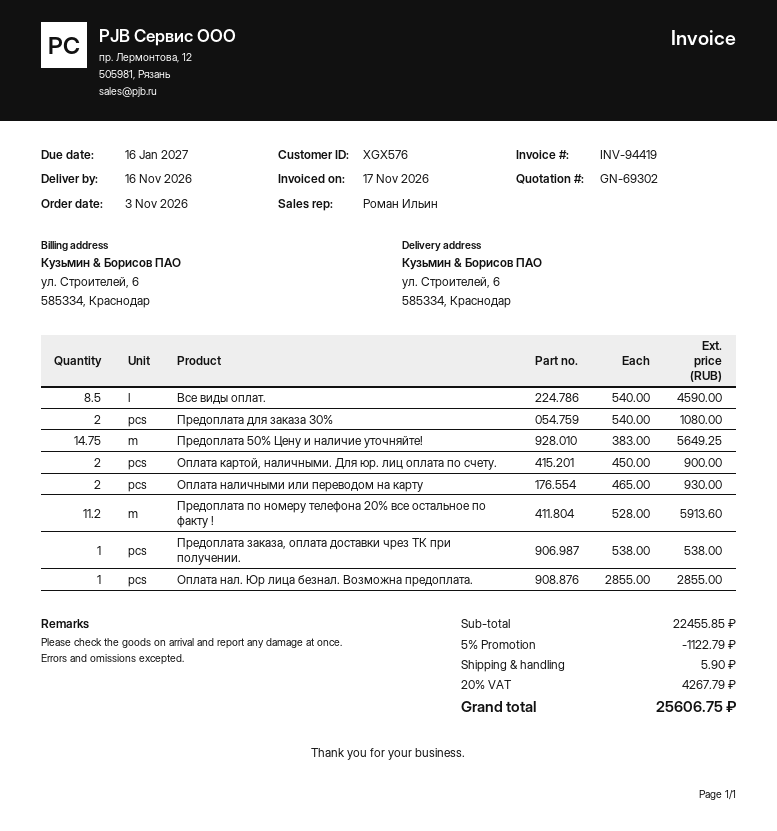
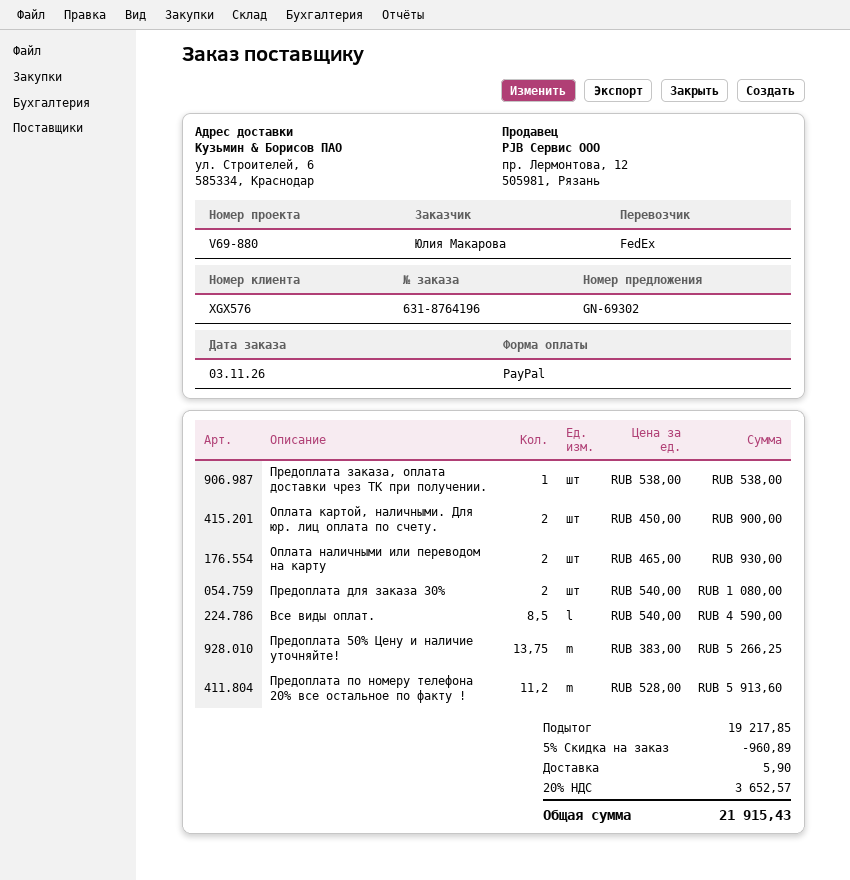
Предоплата 50% Цену и наличие уточняйте!: 14.75 x 383.00 = 5649.25 -> 13.75 x 383.00 = 5266.25
Оплата нал. Юр лица безнал. Возможна предоплата.: 1 x 2855.00 = 2855.00 -> none
subtotal: 22455.85 -> 19217.85
discount: 5% = 1122.79 -> 5% = 960.89
tax: 20% = 4267.79 -> 20% = 3652.57
total: 25606.75 -> 21915.43

